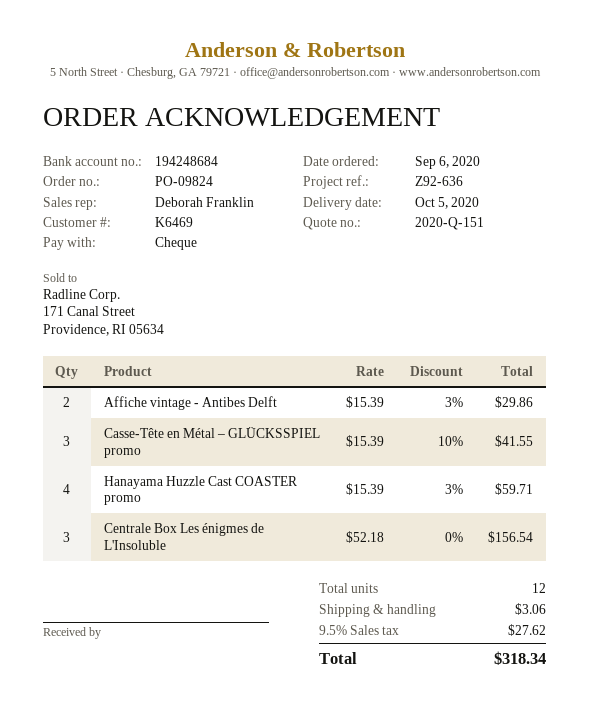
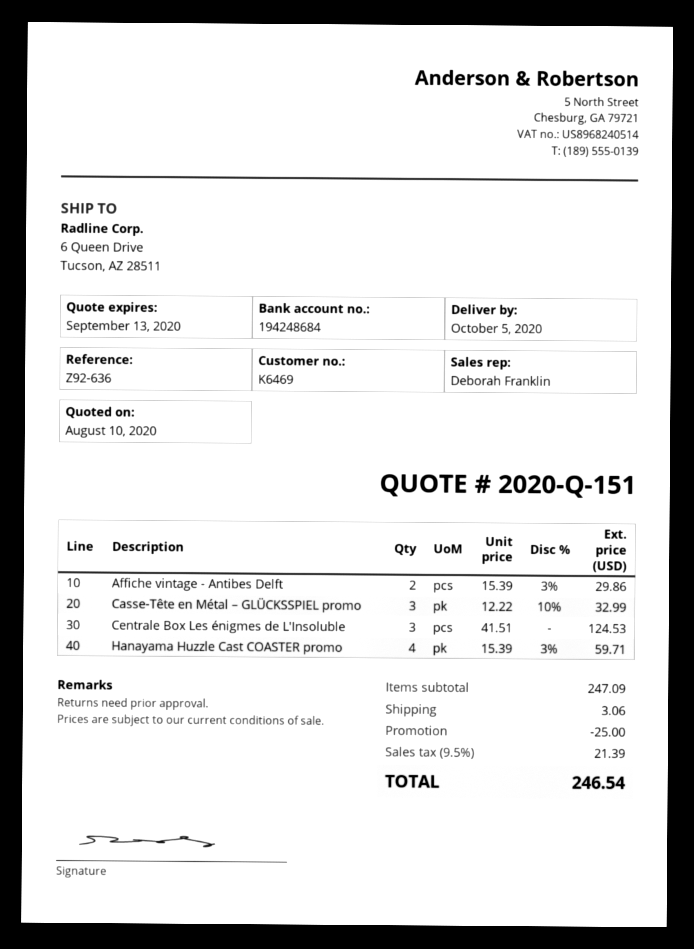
Casse-Tête en Métal – GLÜCKSSPIEL promo: 3 x 15.39 - 10% = 41.55 -> 3 x 12.22 - 10% = 32.99
Centrale Box Les énigmes de L'Insoluble: 3 x 52.18 = 156.54 -> 3 x 41.51 = 124.53
discount: none -> 25.00
tax: 9.5% = 27.62 -> 9.5% = 21.39
total: 318.34 -> 246.54

